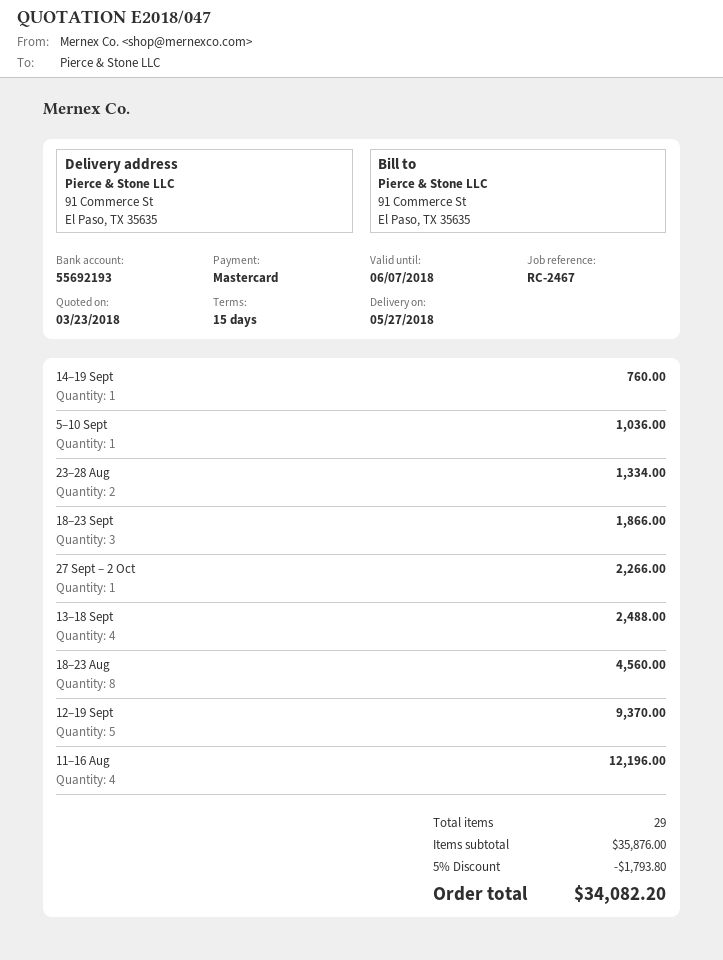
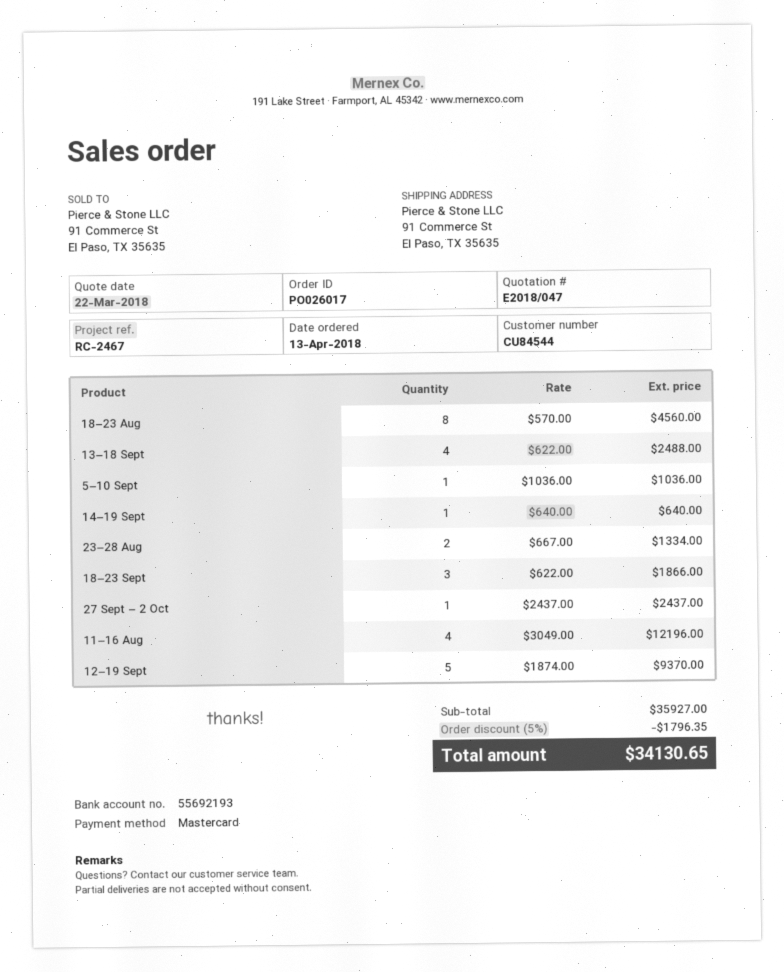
quote date: 2018-03-23 -> 2018-03-22
14–19 Sept: 1 for 760.00 -> 1 for 640.00
27 Sept – 2 Oct: 1 for 2266.00 -> 1 for 2437.00
subtotal: 35876.00 -> 35927.00
discount: 5% = 1793.80 -> 5% = 1796.35
total: 34082.20 -> 34130.65

